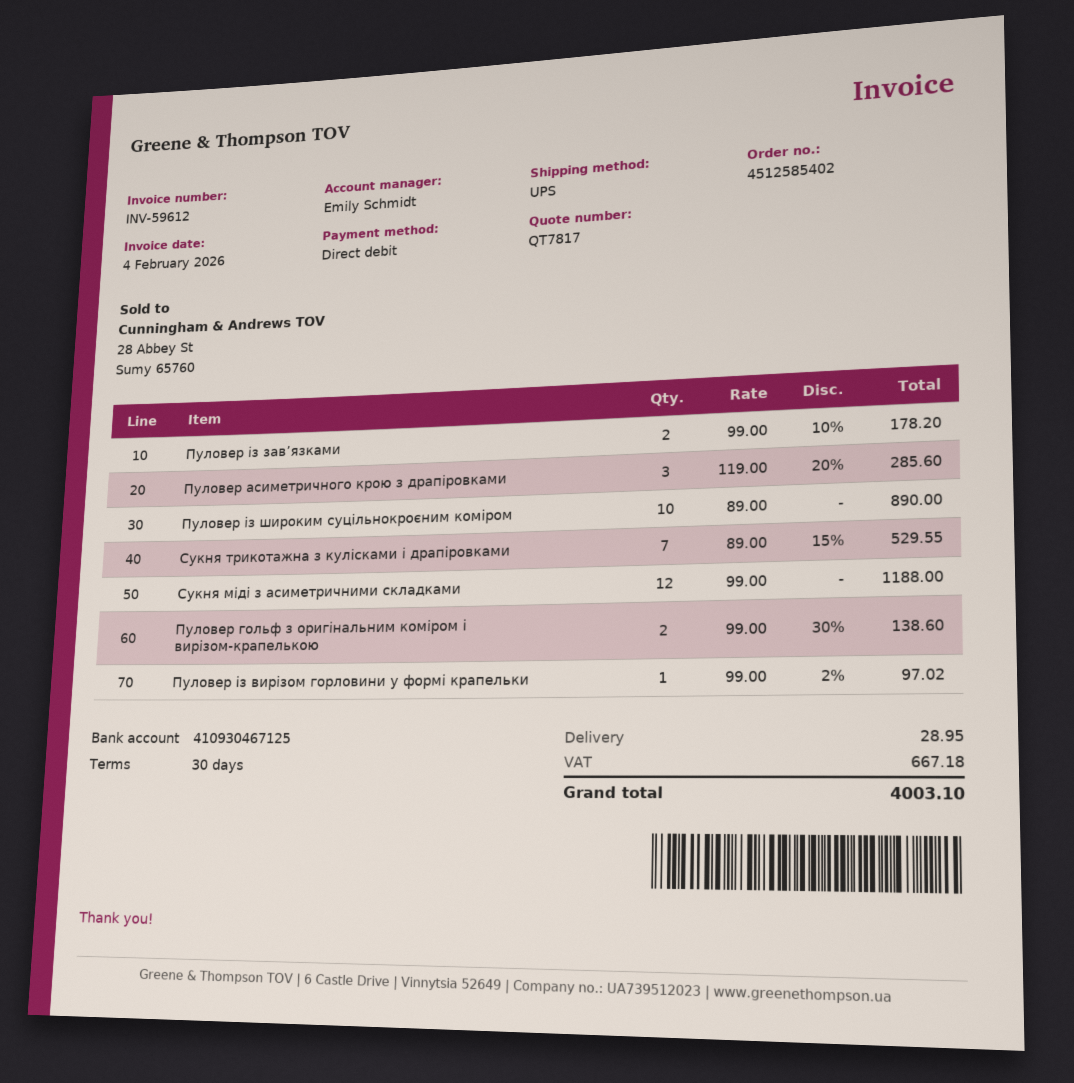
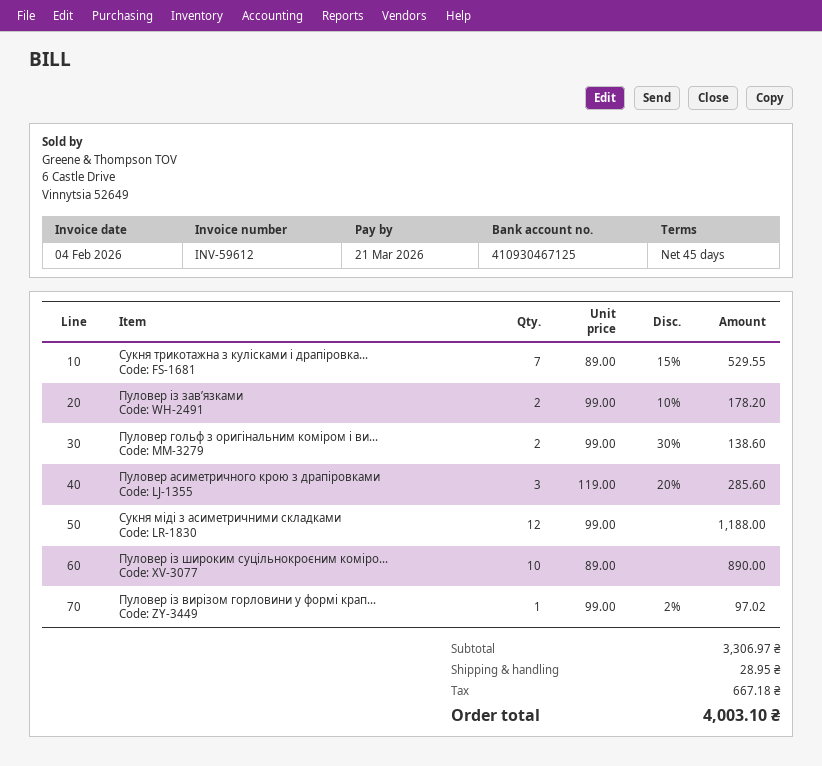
payment terms: 30 days -> 45 days

